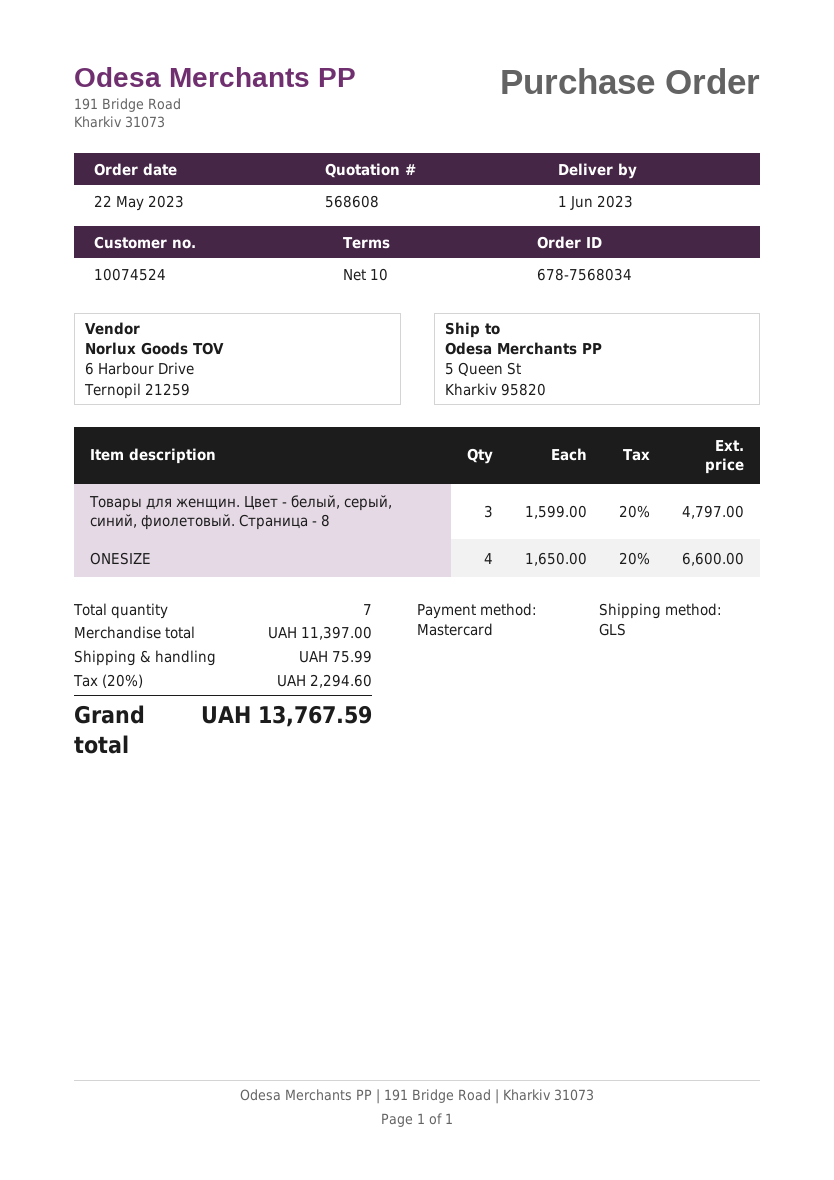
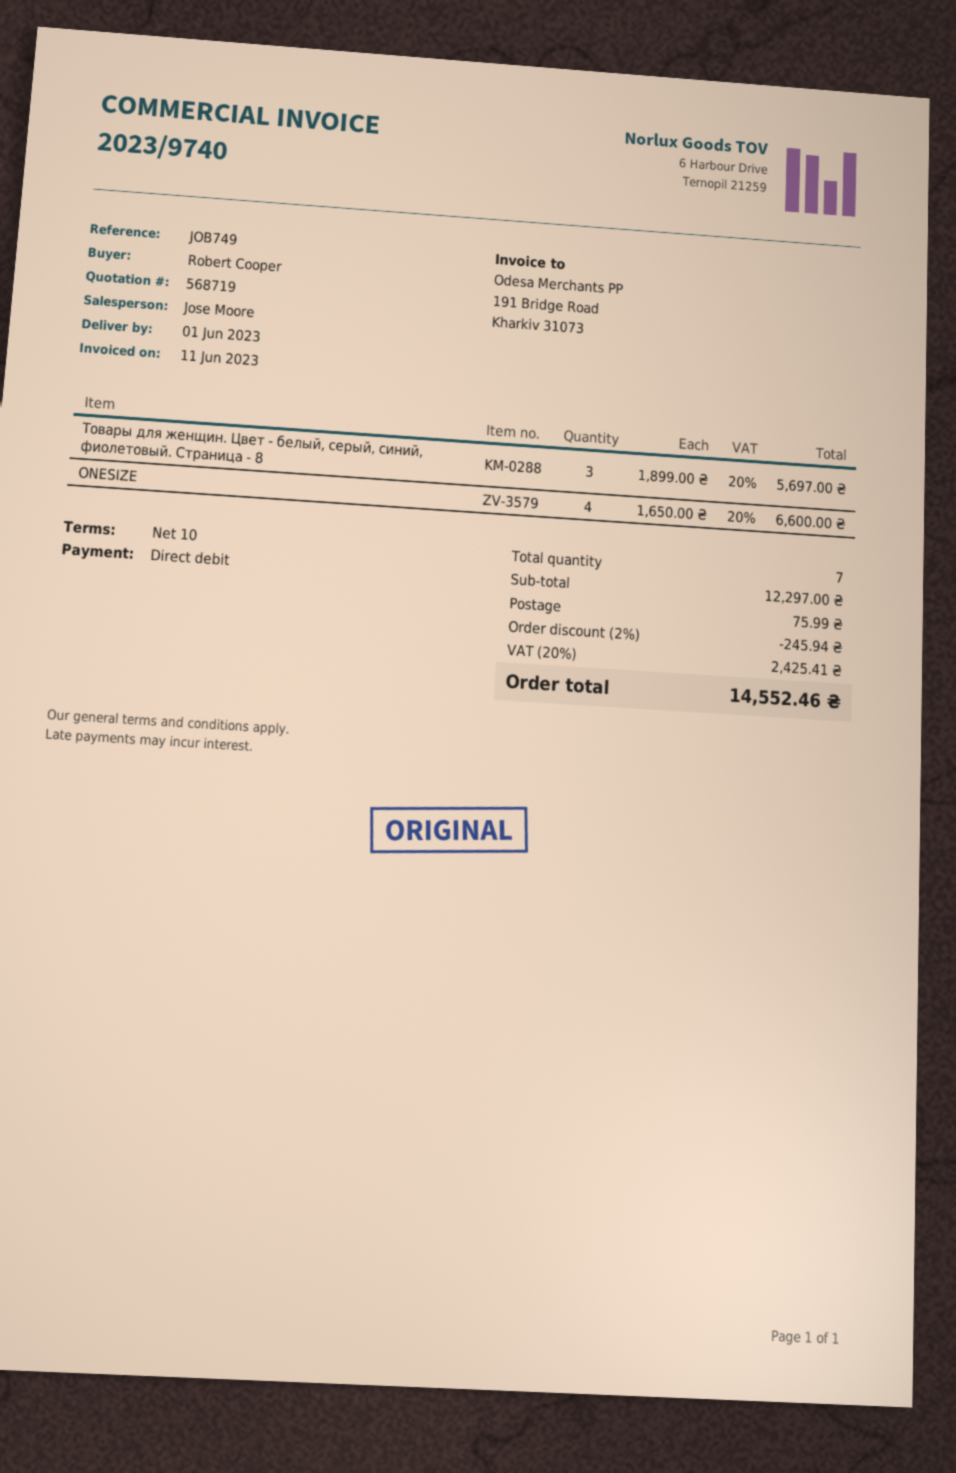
quote number: 568608 -> 568719
payment method: Mastercard -> direct debit
Товары для женщин. Цвет - белый, серый, синий, фиолетовый. Страница - 8: 3 x 1599.00 = 4797.00 -> 3 x 1899.00 = 5697.00
subtotal: 11397.00 -> 12297.00
discount: none -> 2% = 245.94
tax: 20% = 2294.60 -> 20% = 2425.41
total: 13767.59 -> 14552.46

